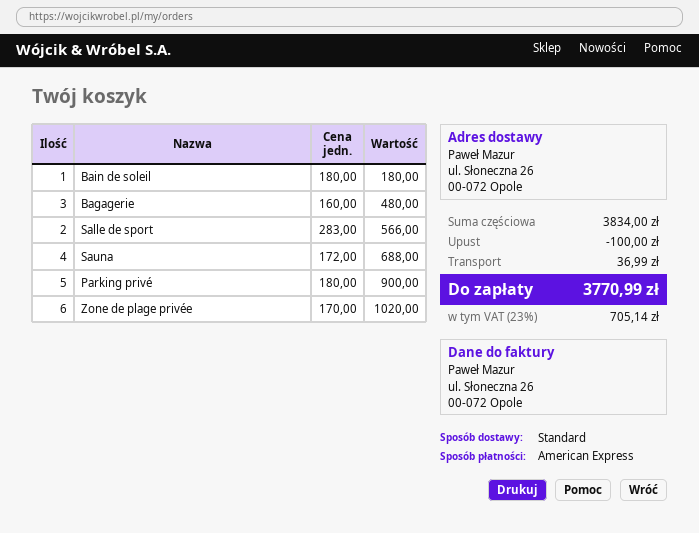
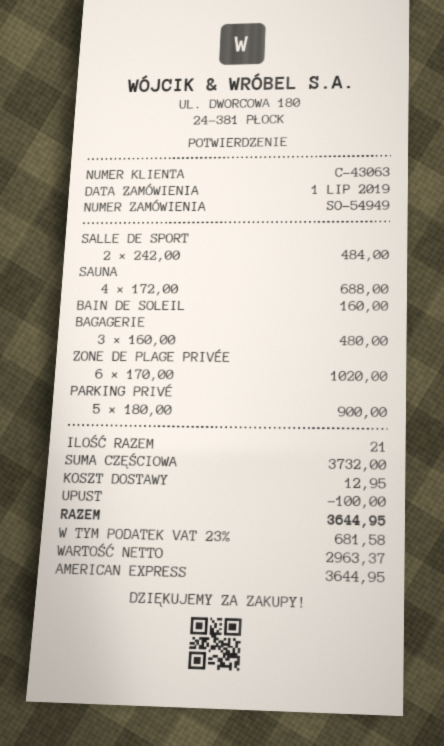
Bain de soleil: 1 x 180.00 = 180.00 -> 1 x 160.00 = 160.00
Salle de sport: 2 x 283.00 = 566.00 -> 2 x 242.00 = 484.00
subtotal: 3834.00 -> 3732.00
shipping: 36.99 -> 12.95
tax: 23% = 705.14 -> 23% = 681.58
total: 3770.99 -> 3644.95

